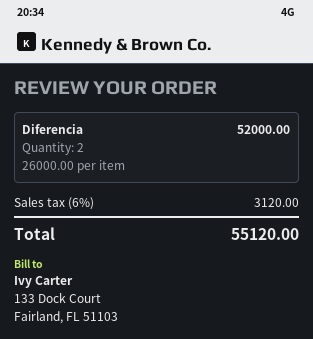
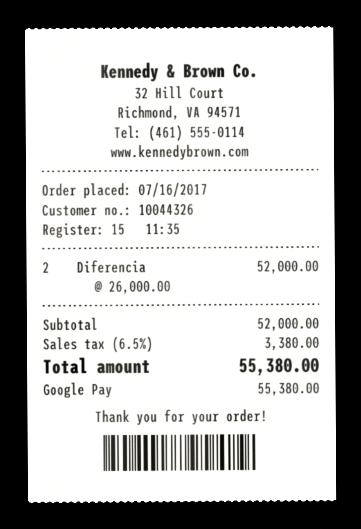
tax: 6% = 3120.00 -> 6.5% = 3380.00
total: 55120.00 -> 55380.00

